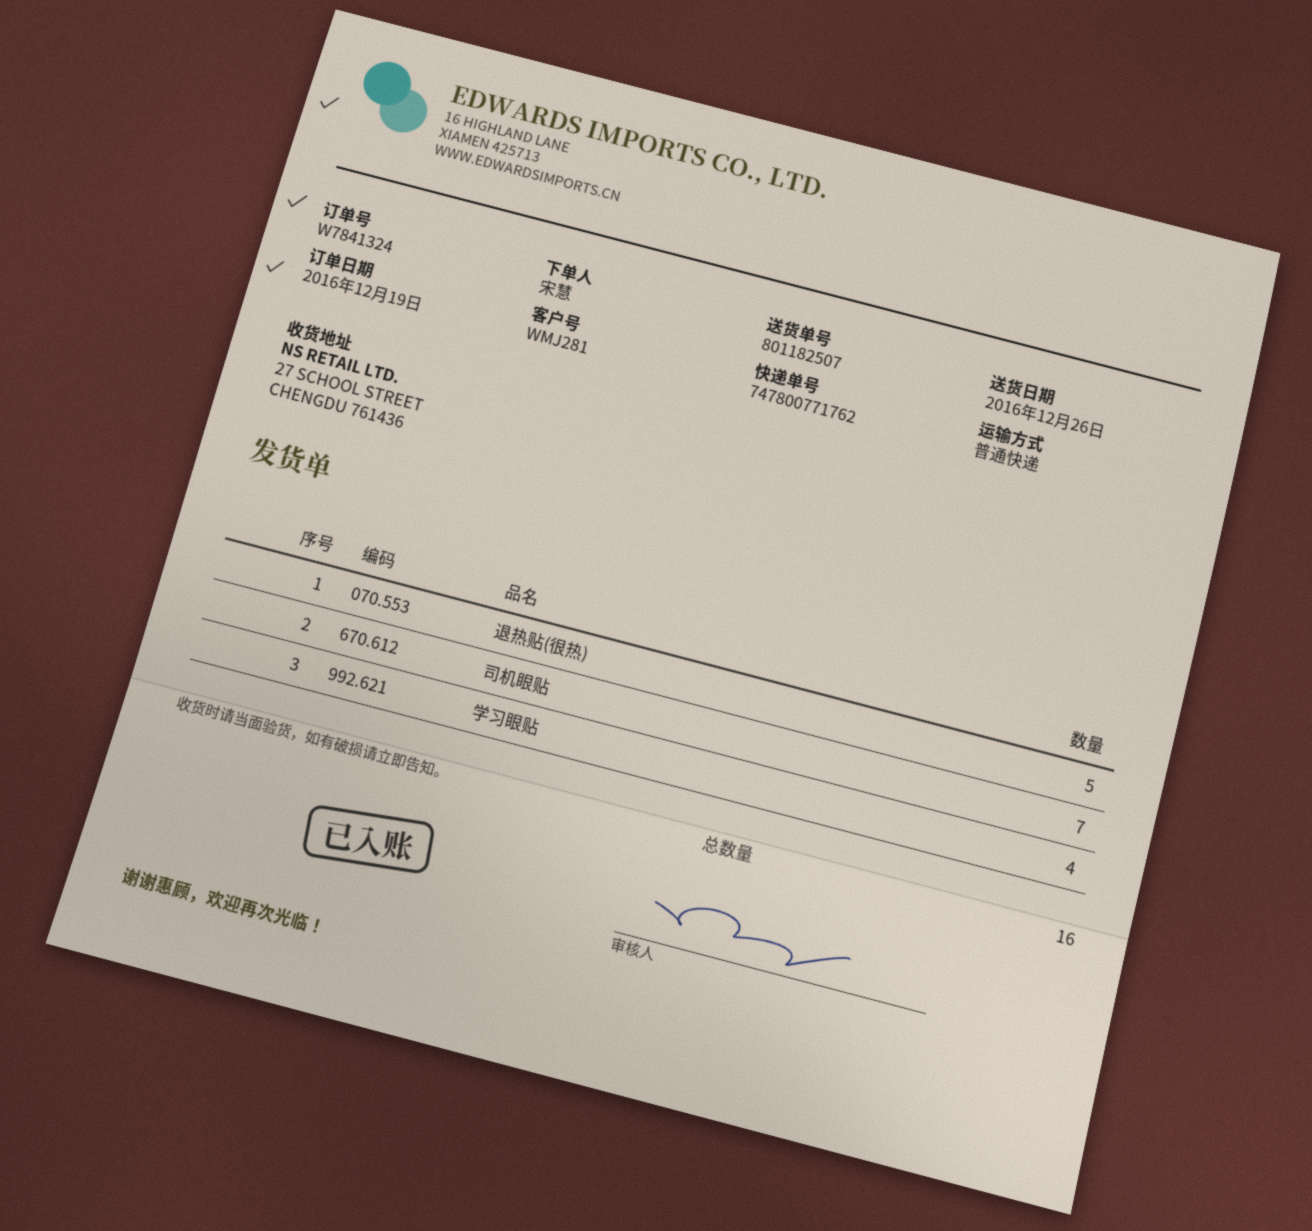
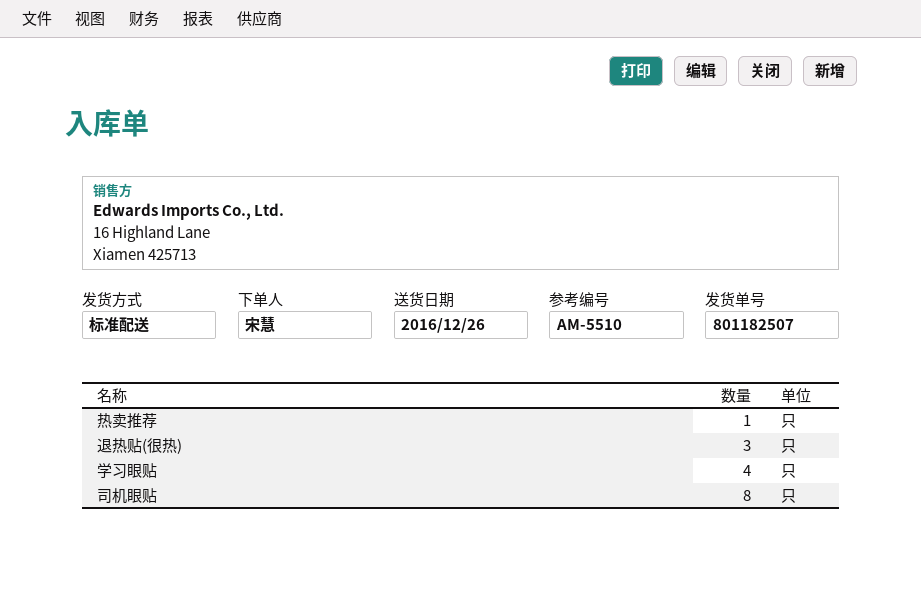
退热贴(很热): 5 -> 3
司机眼贴: 7 -> 8
热卖推荐: none -> 1

